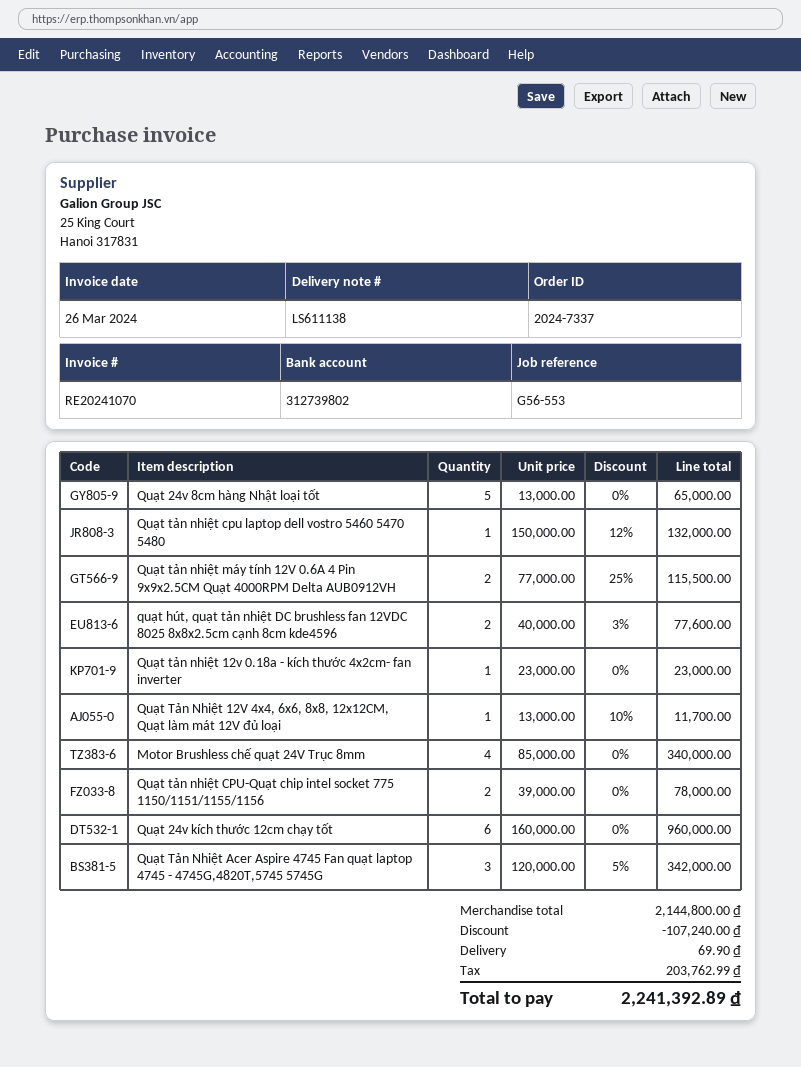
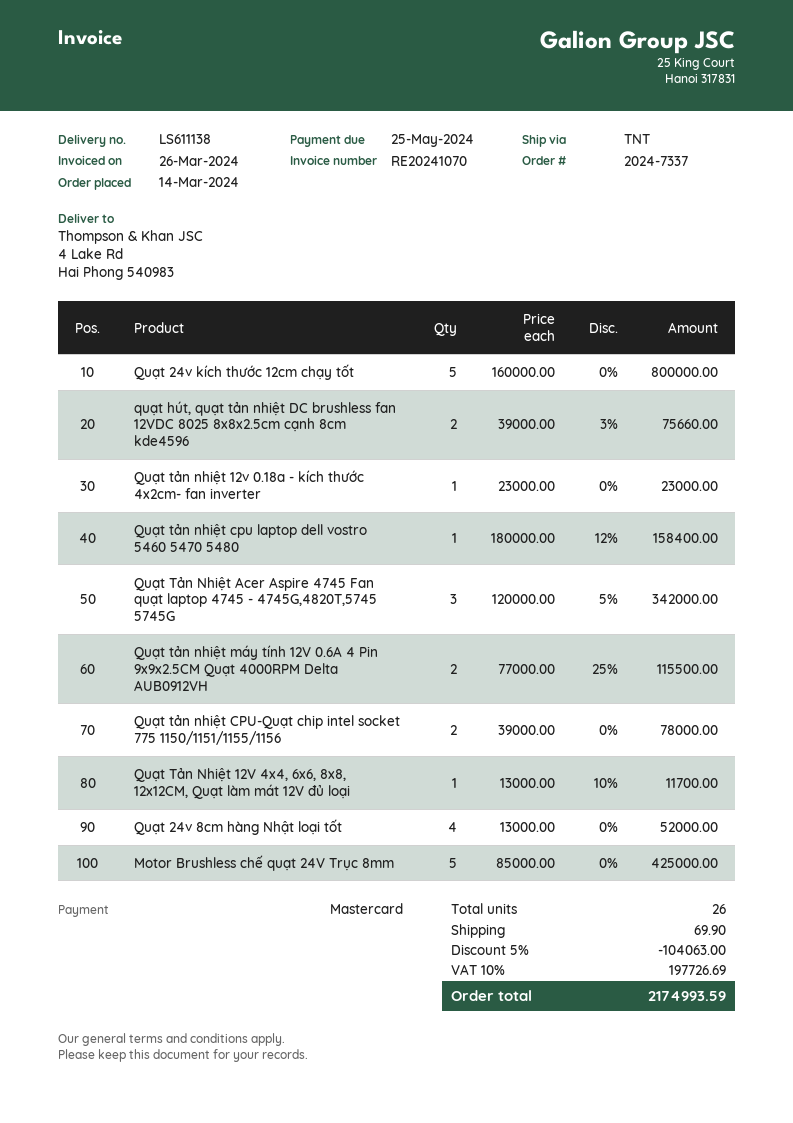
Quạt 24v 8cm hàng Nhật loại tốt: 5 x 13000.00 = 65000.00 -> 4 x 13000.00 = 52000.00
Quạt tản nhiệt cpu laptop dell vostro 5460 5470 5480: 1 x 150000.00 - 12% = 132000.00 -> 1 x 180000.00 - 12% = 158400.00
quạt hút, quạt tản nhiệt DC brushless fan 12VDC 8025 8x8x2.5cm cạnh 8cm kde4596: 2 x 40000.00 - 3% = 77600.00 -> 2 x 39000.00 - 3% = 75660.00
Motor Brushless chế quạt 24V Trục 8mm: 4 x 85000.00 = 340000.00 -> 5 x 85000.00 = 425000.00
Quạt 24v kích thước 12cm chạy tốt: 6 x 160000.00 = 960000.00 -> 5 x 160000.00 = 800000.00
discount: 107240.00 -> 104063.00
tax: 203762.99 -> 197726.69
total: 2241392.89 -> 2174993.59

